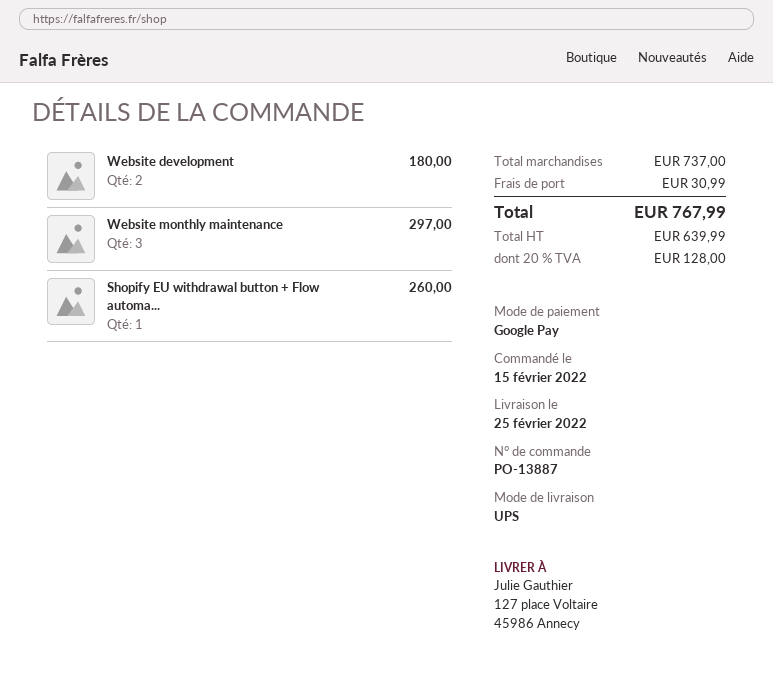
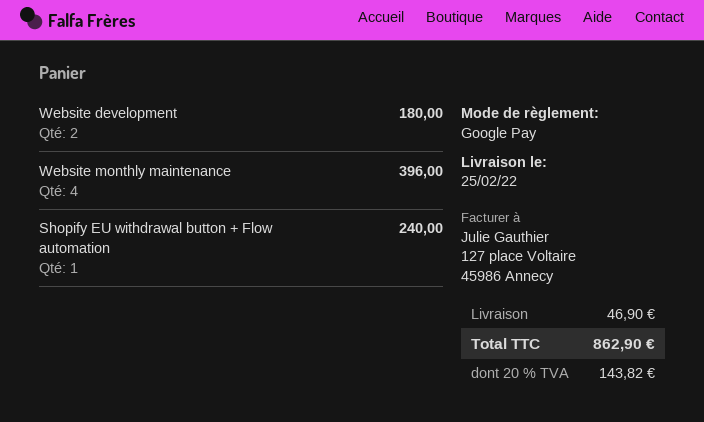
Website monthly maintenance: 3 for 297.00 -> 4 for 396.00
Shopify EU withdrawal button + Flow automa...: 1 for 260.00 -> 1 for 240.00
shipping: 30.99 -> 46.90
tax: 20% = 128.00 -> 20% = 143.82
total: 767.99 -> 862.90

